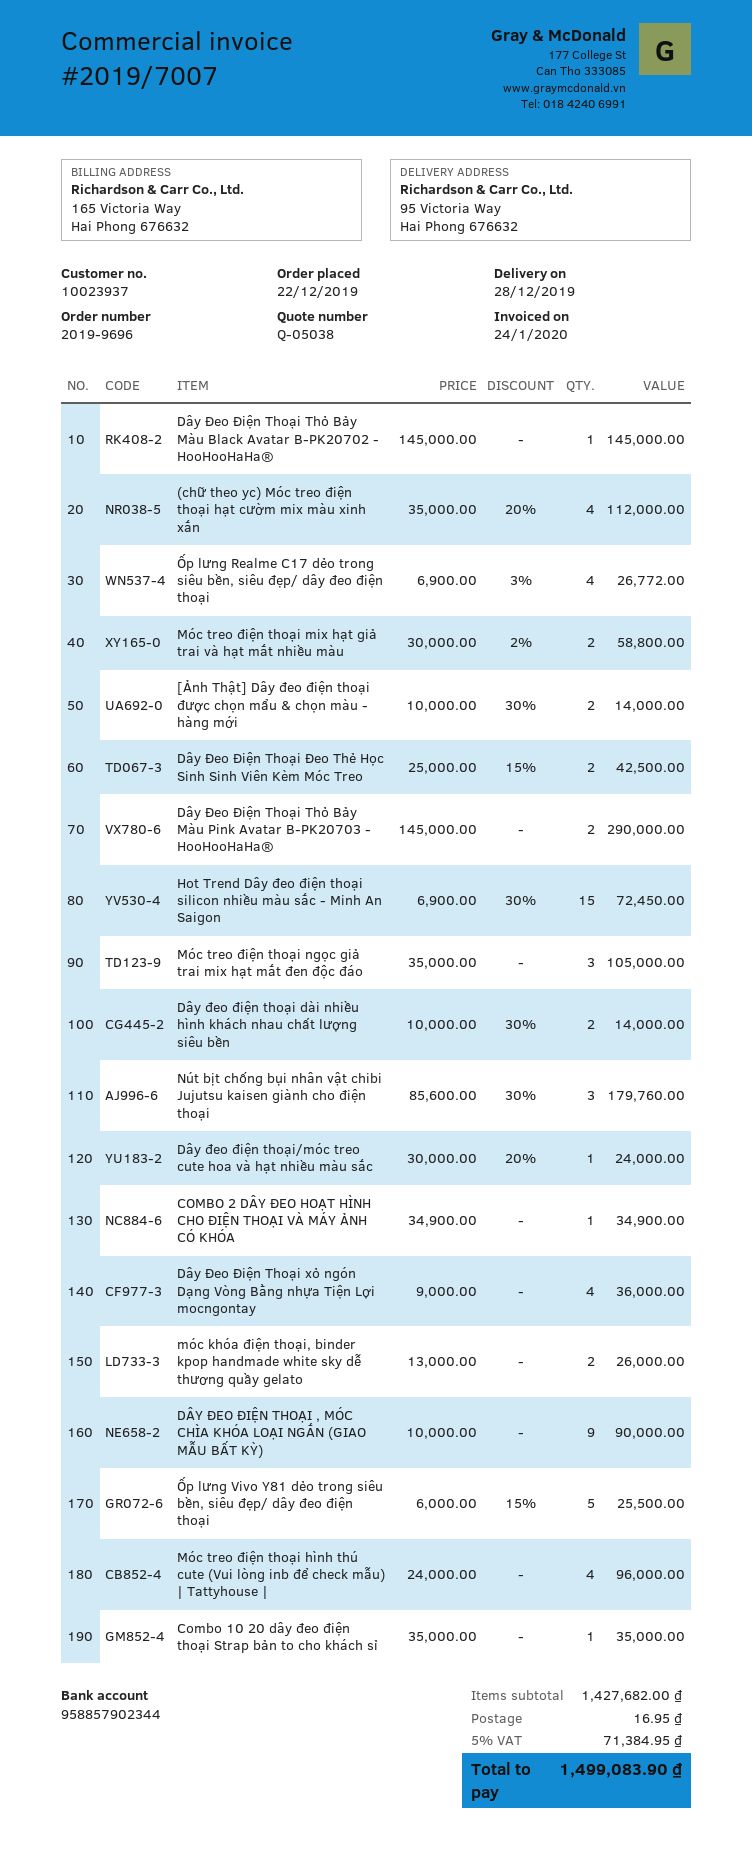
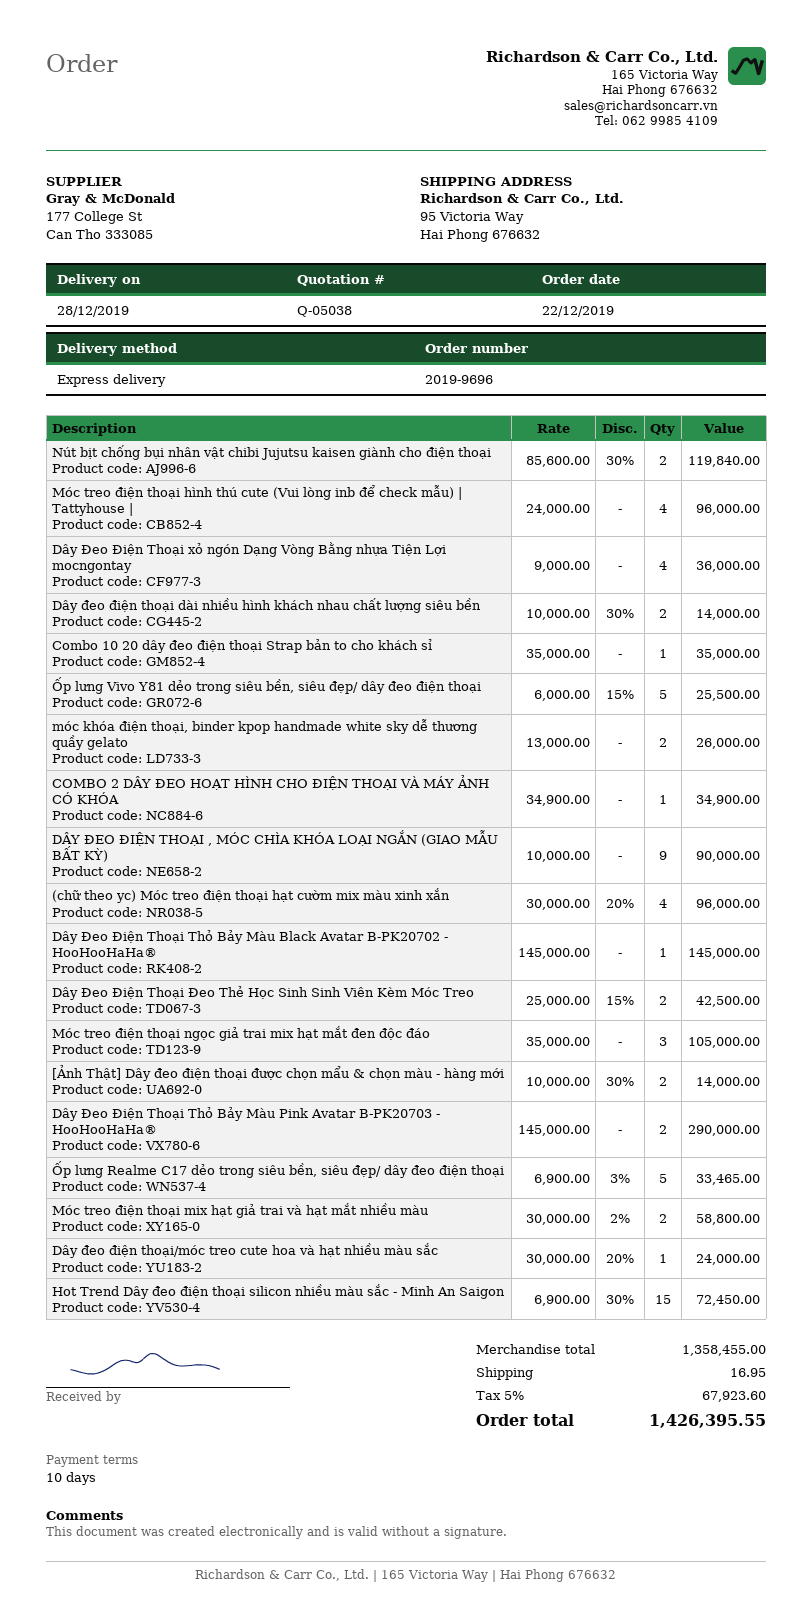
(chữ theo yc) Móc treo điện thoại hạt cườm mix màu xinh xắn: 4 x 35000.00 - 20% = 112000.00 -> 4 x 30000.00 - 20% = 96000.00
Ốp lưng Realme C17 dẻo trong siêu bền, siêu đẹp/ dây đeo điện thoại: 4 x 6900.00 - 3% = 26772.00 -> 5 x 6900.00 - 3% = 33465.00
Nút bịt chống bụi nhân vật chibi Jujutsu kaisen giành cho điện thoại: 3 x 85600.00 - 30% = 179760.00 -> 2 x 85600.00 - 30% = 119840.00
subtotal: 1427682.00 -> 1358455.00
tax: 5% = 71384.95 -> 5% = 67923.60
total: 1499083.90 -> 1426395.55

